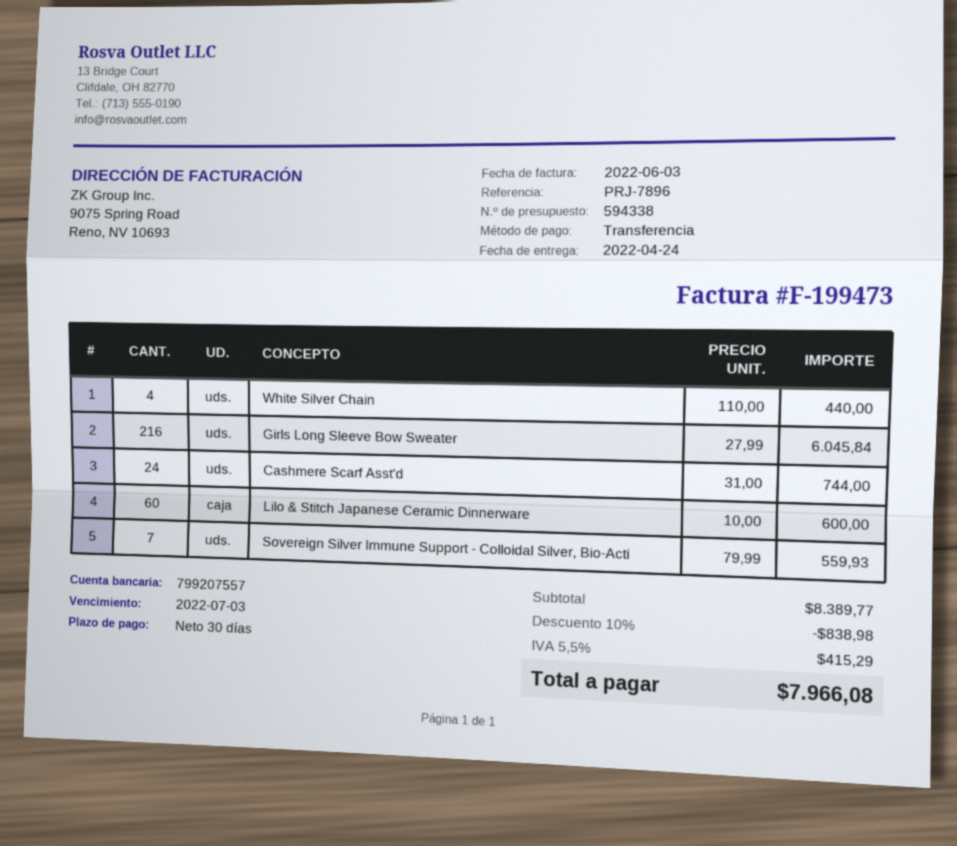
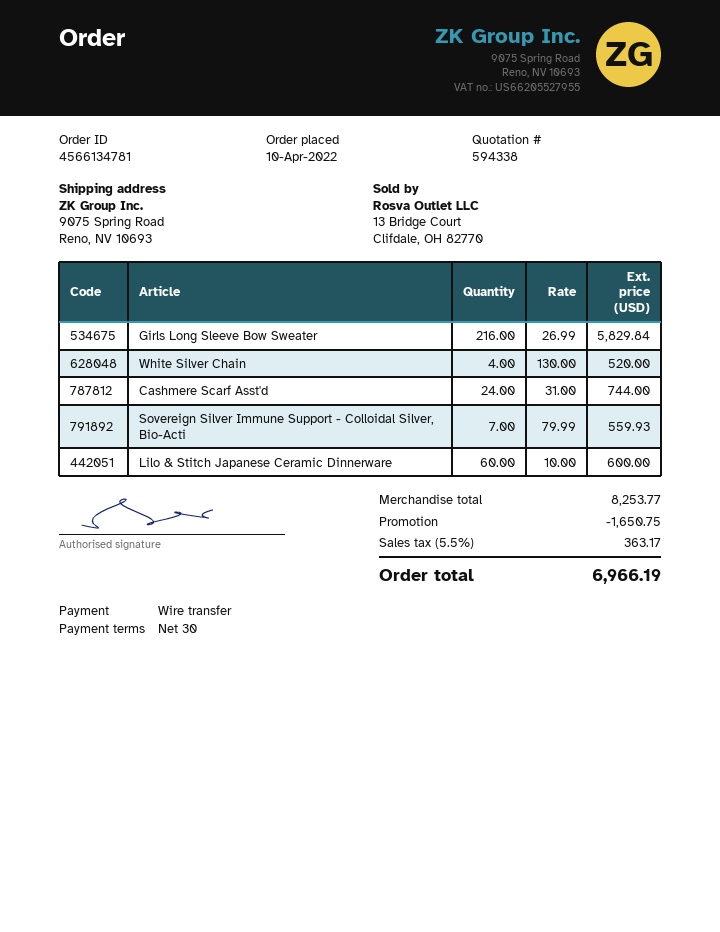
White Silver Chain: 4 x 110.00 = 440.00 -> 4 x 130.00 = 520.00
Girls Long Sleeve Bow Sweater: 216 x 27.99 = 6045.84 -> 216 x 26.99 = 5829.84
subtotal: 8389.77 -> 8253.77
discount: 838.98 -> 1650.75
tax: 5.5% = 415.29 -> 5.5% = 363.17
total: 7966.08 -> 6966.19

